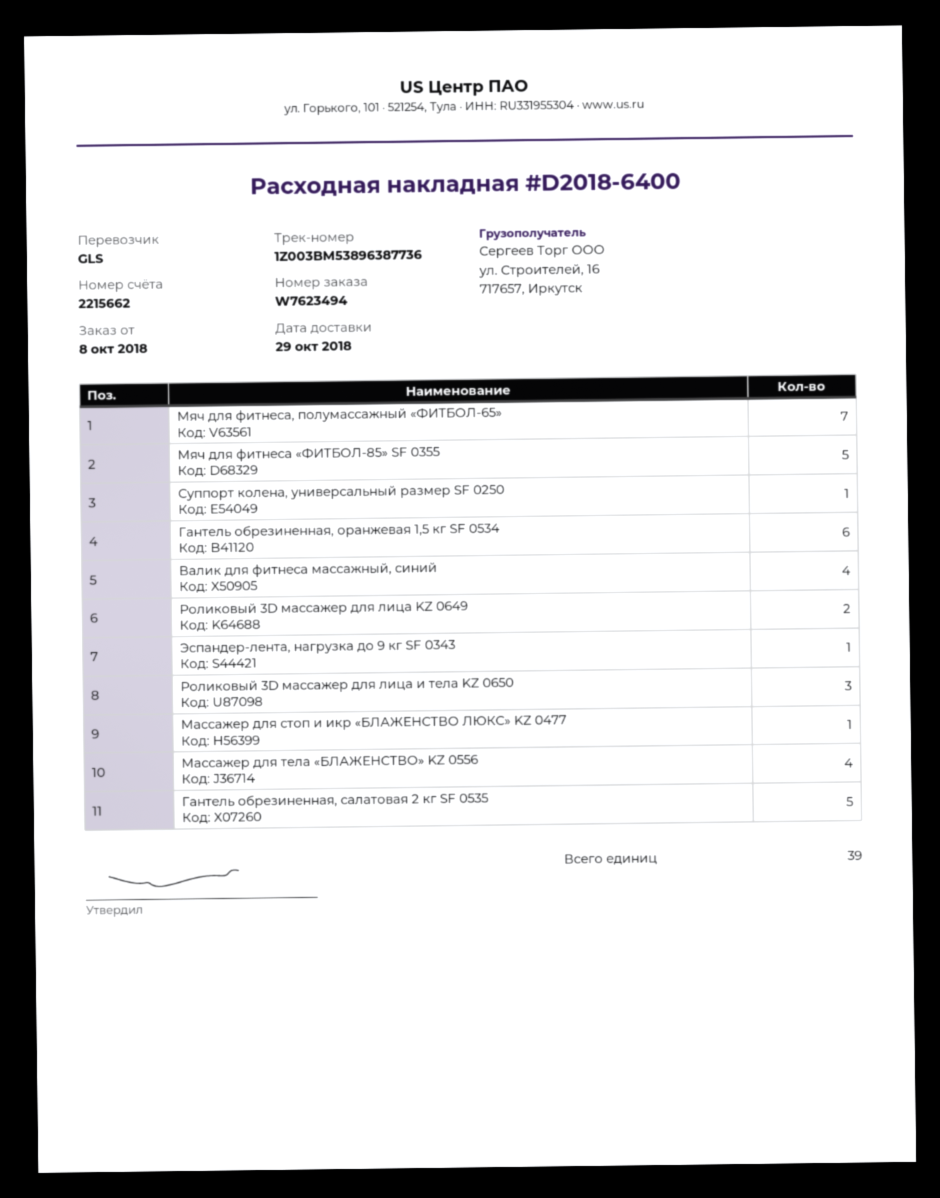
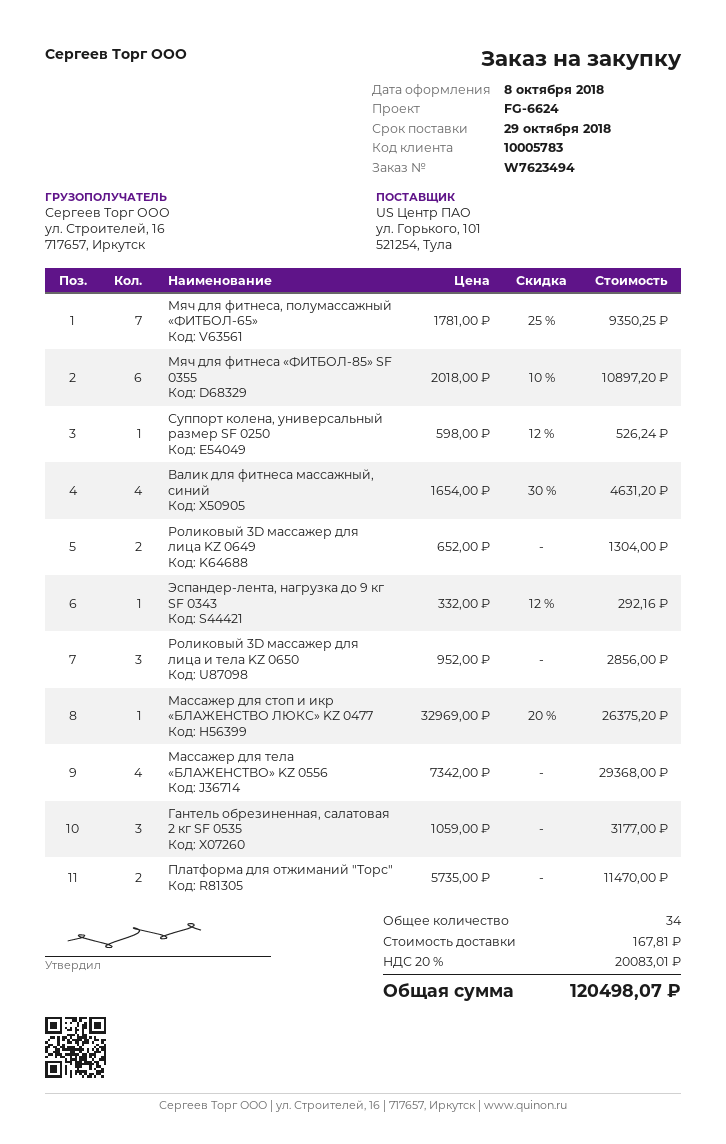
Мяч для фитнеса «ФИТБОЛ-85» SF 0355: 5 -> 6
Гантель обрезиненная, оранжевая 1,5 кг SF 0534: 6 -> none
Гантель обрезиненная, салатовая 2 кг SF 0535: 5 -> 3
Платформа для отжиманий "Торс": none -> 2
total quantity: 39 -> 34

